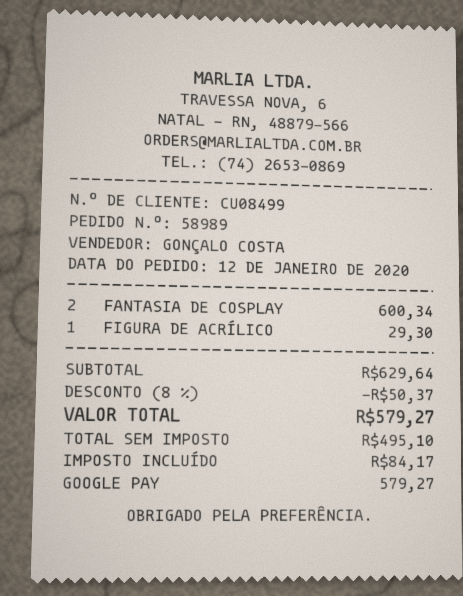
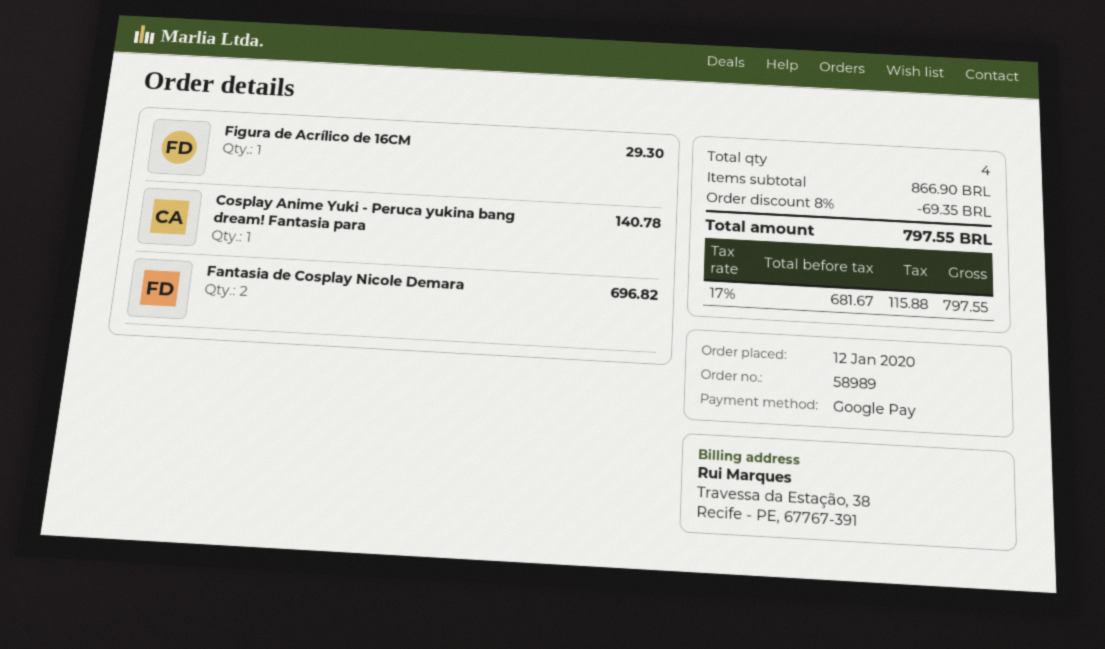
FANTASIA DE COSPLAY: 2 for 600.34 -> 2 for 696.82
Cosplay Anime Yuki - Peruca yukina bang dream! Fantasia para: none -> 1 for 140.78
subtotal: 629.64 -> 866.90
discount: 8% = 50.37 -> 8% = 69.35
net: 495.10 -> 681.67
tax: 84.17 -> 115.88
total: 579.27 -> 797.55

